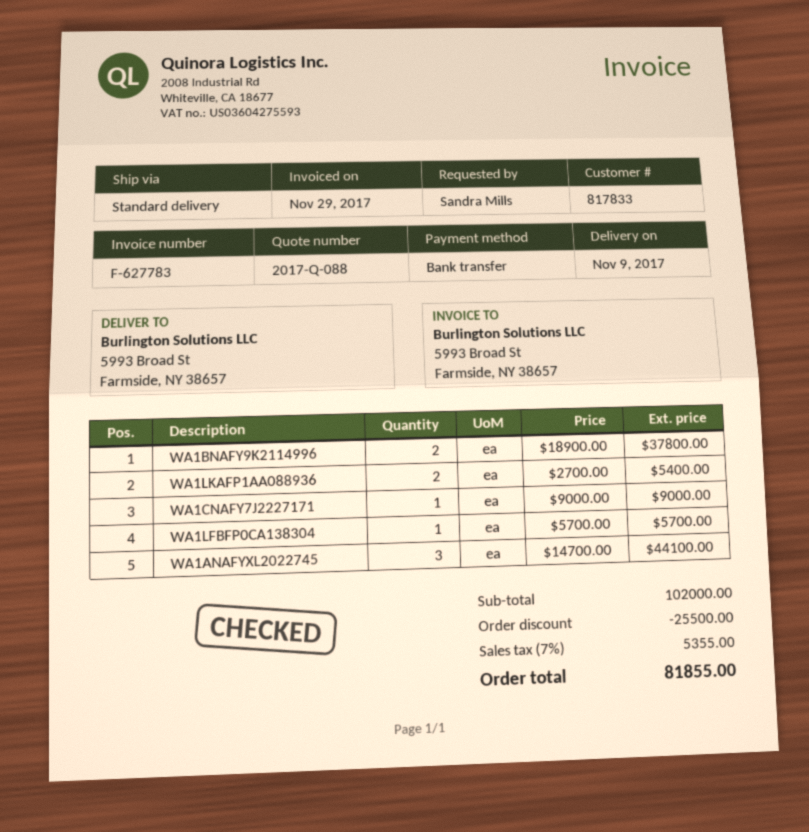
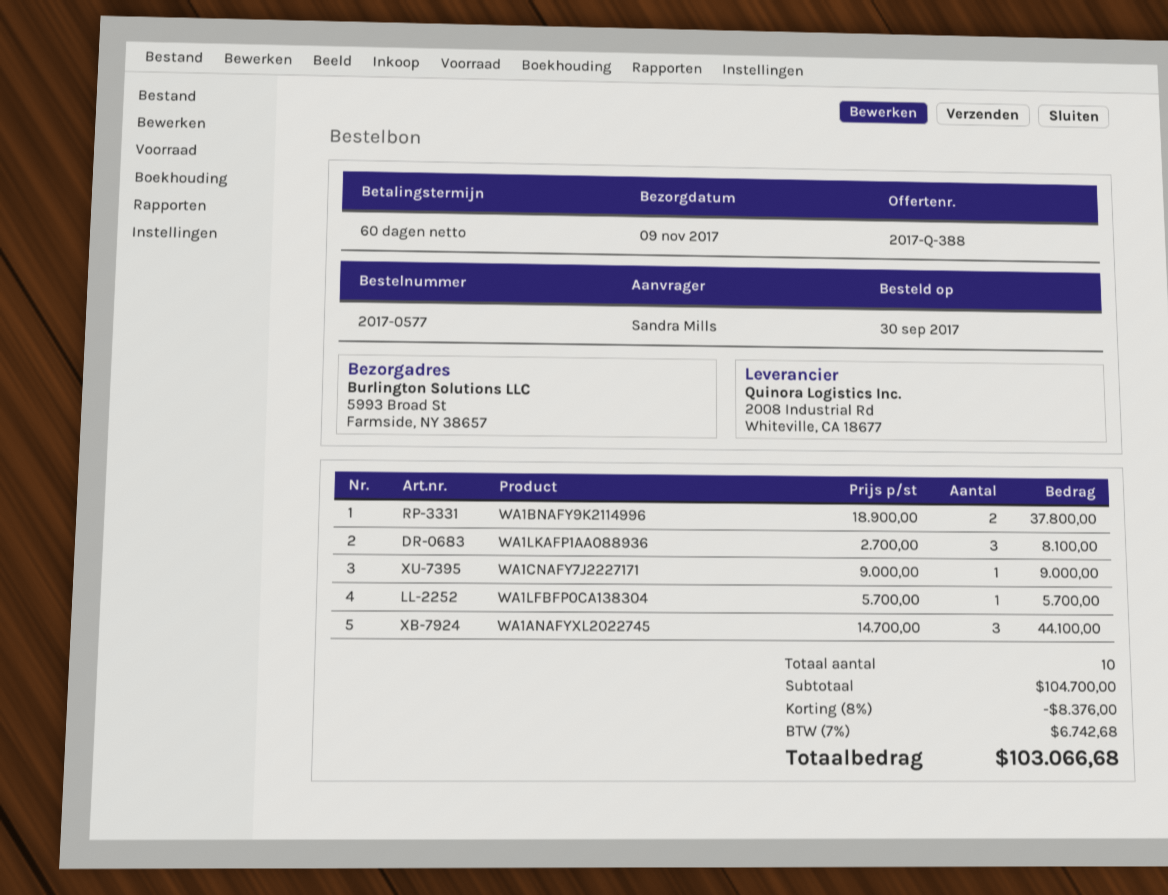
quote number: 2017-Q-088 -> 2017-Q-388
WA1LKAFP1AA088936: 2 x 2700.00 = 5400.00 -> 3 x 2700.00 = 8100.00
subtotal: 102000.00 -> 104700.00
discount: 25500.00 -> 8376.00
tax: 7% = 5355.00 -> 7% = 6742.68
total: 81855.00 -> 103066.68

